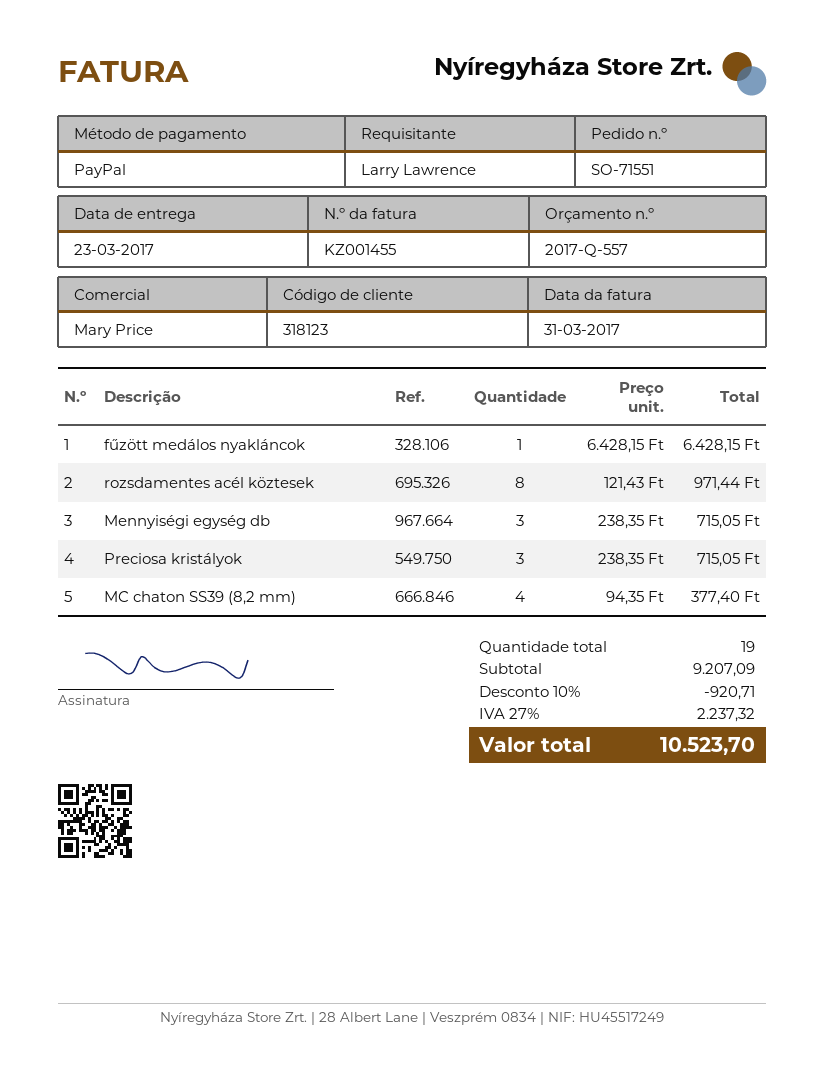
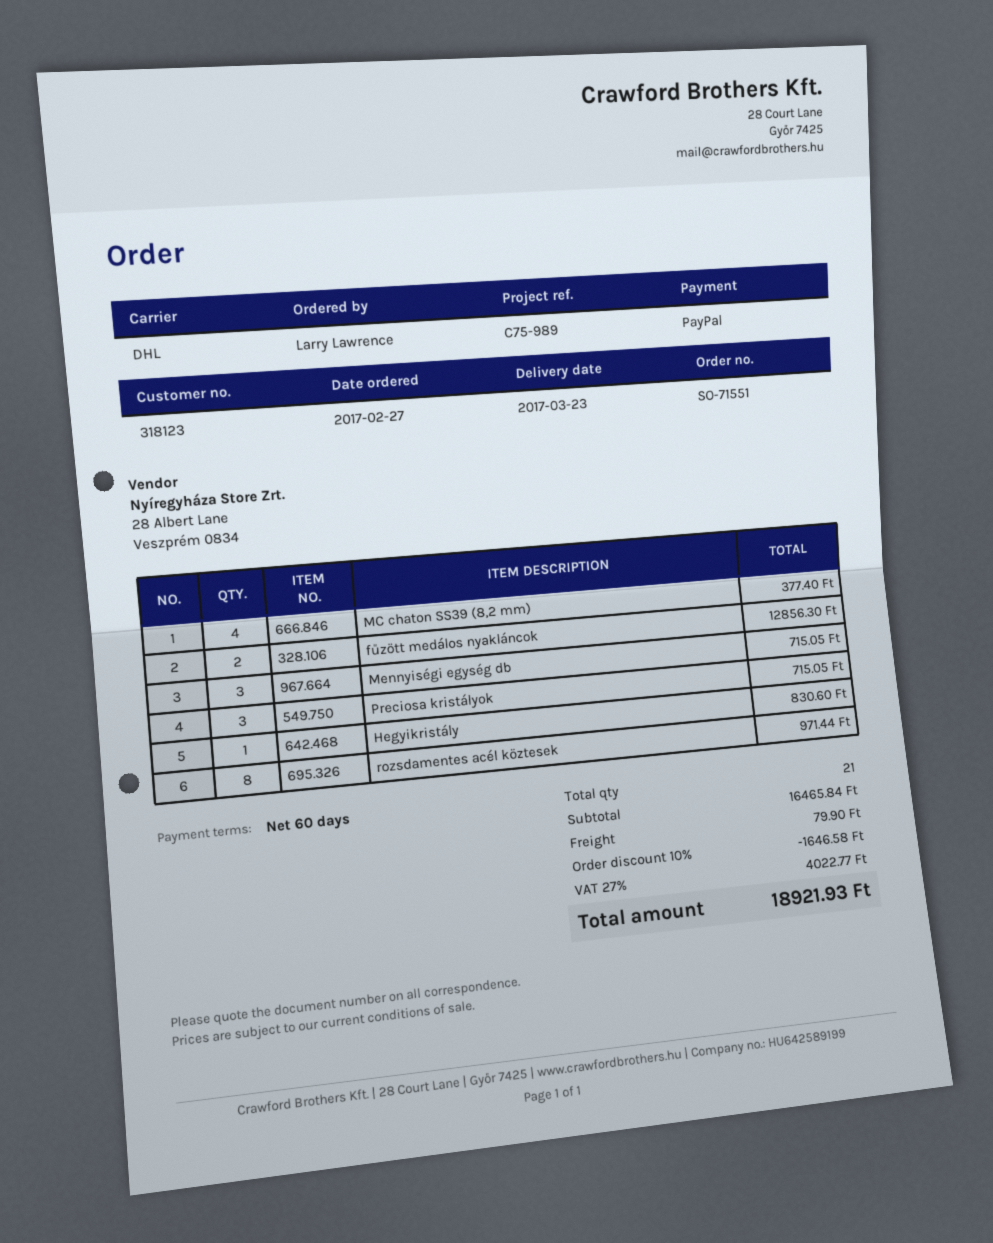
fűzött medálos nyakláncok: 1 for 6428.15 -> 2 for 12856.30
Hegyikristály: none -> 1 for 830.60
total quantity: 19 -> 21
subtotal: 9207.09 -> 16465.84
discount: 10% = 920.71 -> 10% = 1646.58
shipping: none -> 79.90
tax: 27% = 2237.32 -> 27% = 4022.77
total: 10523.70 -> 18921.93

